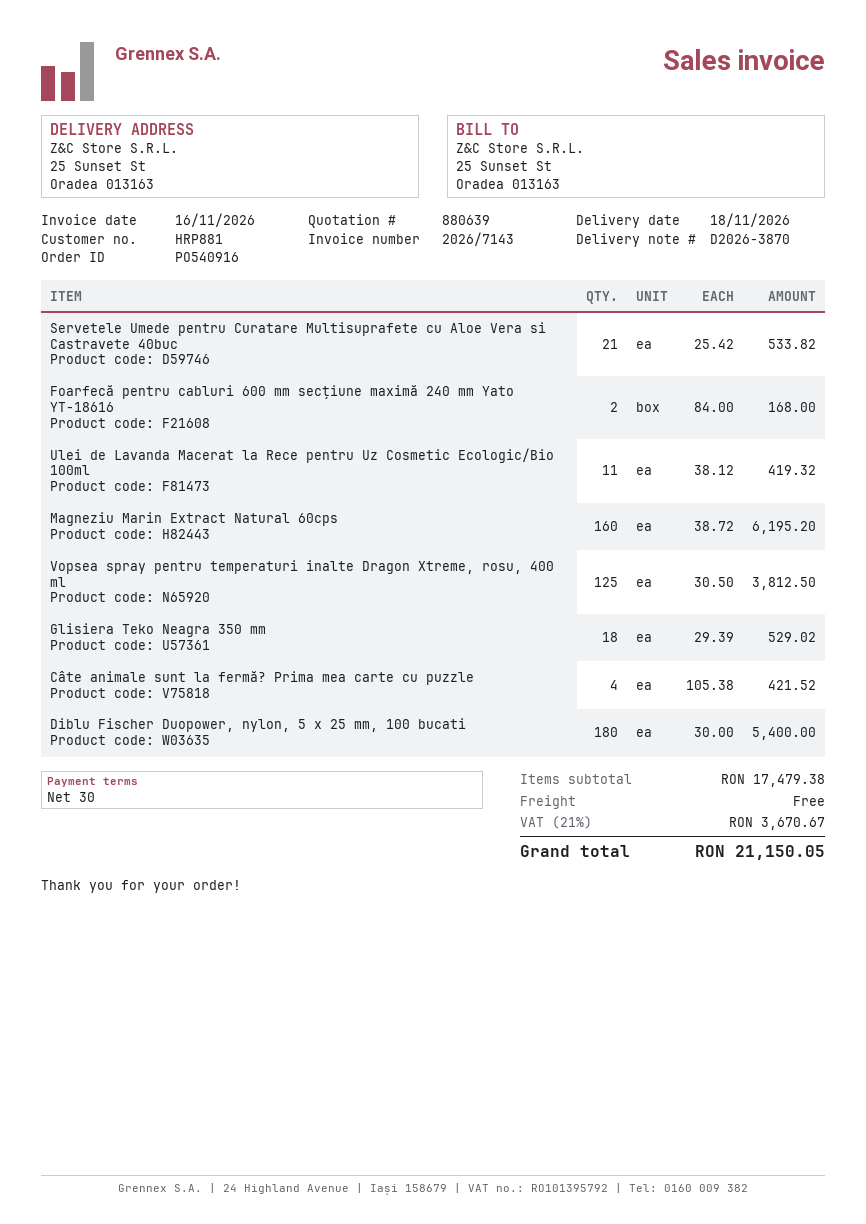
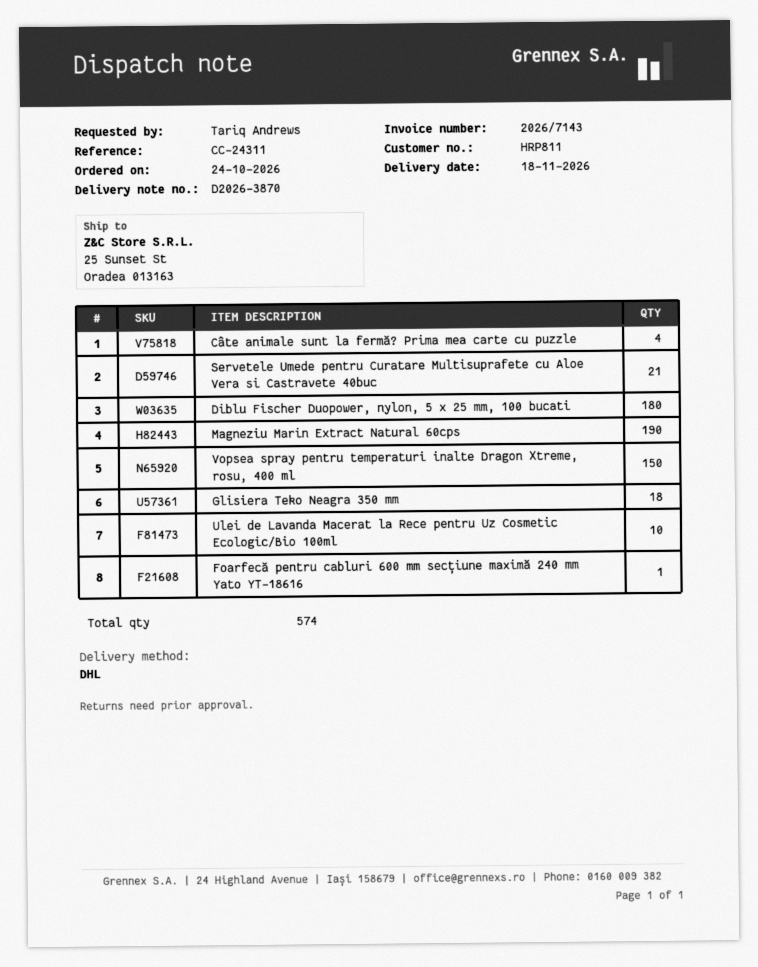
customer number: HRP881 -> HRP811
Foarfecă pentru cabluri 600 mm secțiune maximă 240 mm Yato YT-18616: 2 -> 1
Ulei de Lavanda Macerat la Rece pentru Uz Cosmetic Ecologic/Bio 100ml: 11 -> 10
Magneziu Marin Extract Natural 60cps: 160 -> 190
Vopsea spray pentru temperaturi inalte Dragon Xtreme, rosu, 400 ml: 125 -> 150

